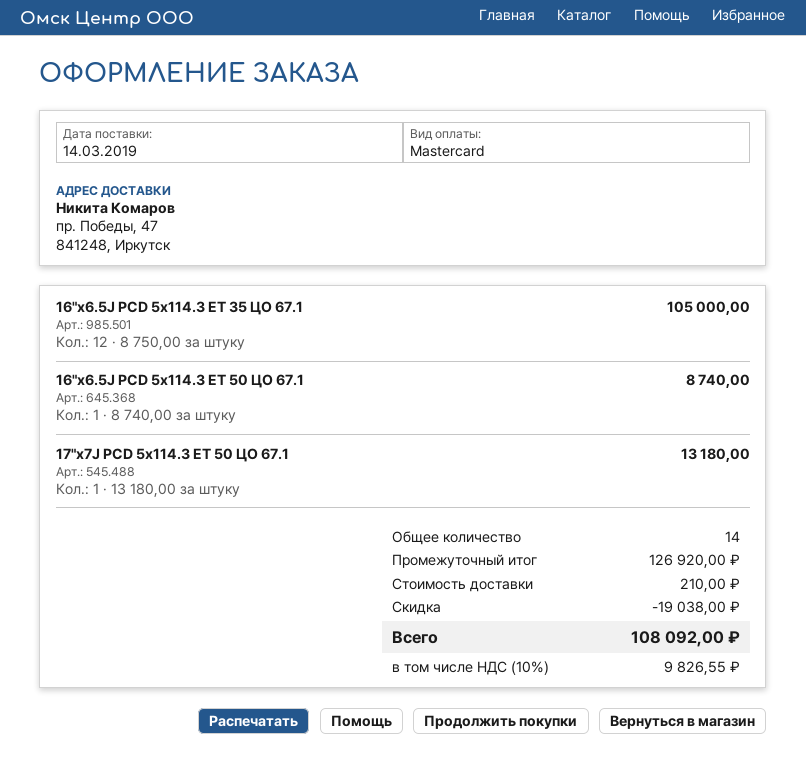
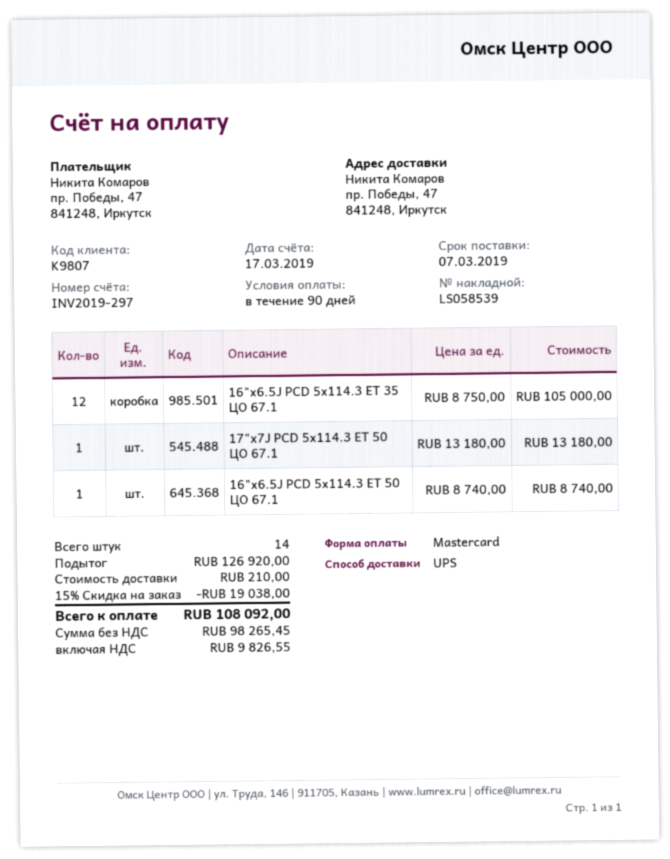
delivery date: 2019-03-14 -> 2019-03-07

